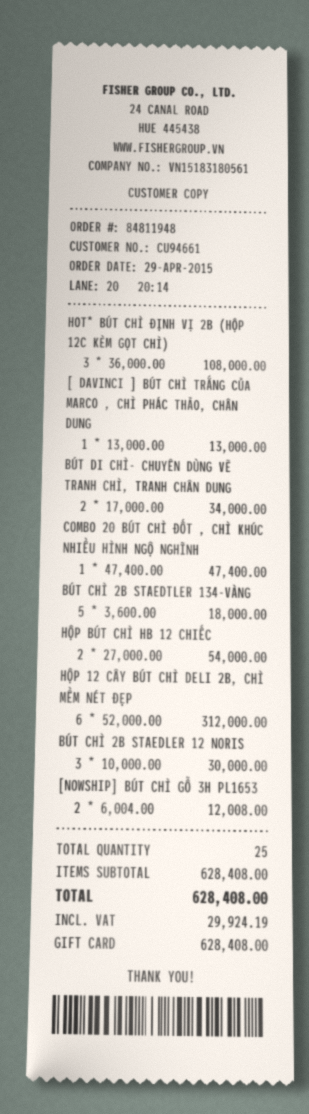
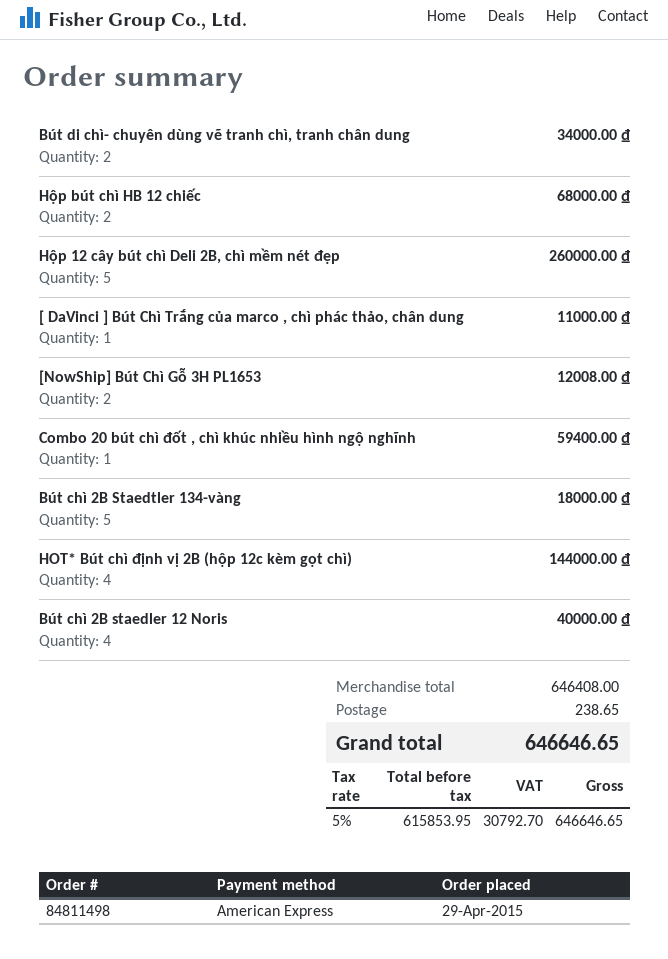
order number: 84811948 -> 84811498
payment method: gift card -> American Express
HOT* BÚT CHÌ ĐỊNH VỊ 2B (HỘP 12C KÈM GỌT CHÌ): 3 for 108000.00 -> 4 for 144000.00
[ DAVINCI ] BÚT CHÌ TRẮNG CỦA MARCO , CHÌ PHÁC THẢO, CHÂN DUNG: 1 for 13000.00 -> 1 for 11000.00
COMBO 20 BÚT CHÌ ĐỐT , CHÌ KHÚC NHIỀU HÌNH NGỘ NGHĨNH: 1 for 47400.00 -> 1 for 59400.00
HỘP BÚT CHÌ HB 12 CHIẾC: 2 for 54000.00 -> 2 for 68000.00
HỘP 12 CÂY BÚT CHÌ DELI 2B, CHÌ MỀM NÉT ĐẸP: 6 for 312000.00 -> 5 for 260000.00
BÚT CHÌ 2B STAEDLER 12 NORIS: 3 for 30000.00 -> 4 for 40000.00
subtotal: 628408.00 -> 646408.00
shipping: none -> 238.65
tax: 29924.19 -> 30792.70
total: 628408.00 -> 646646.65

